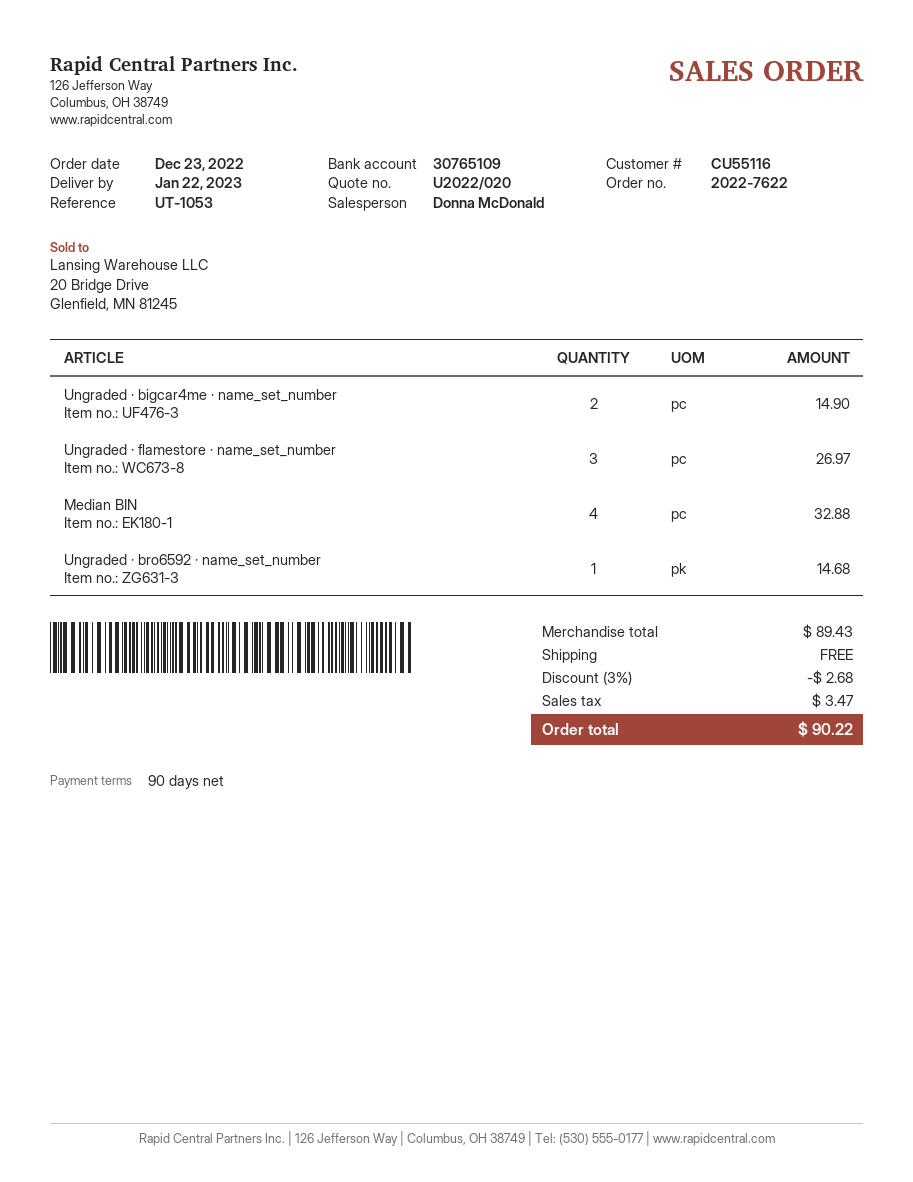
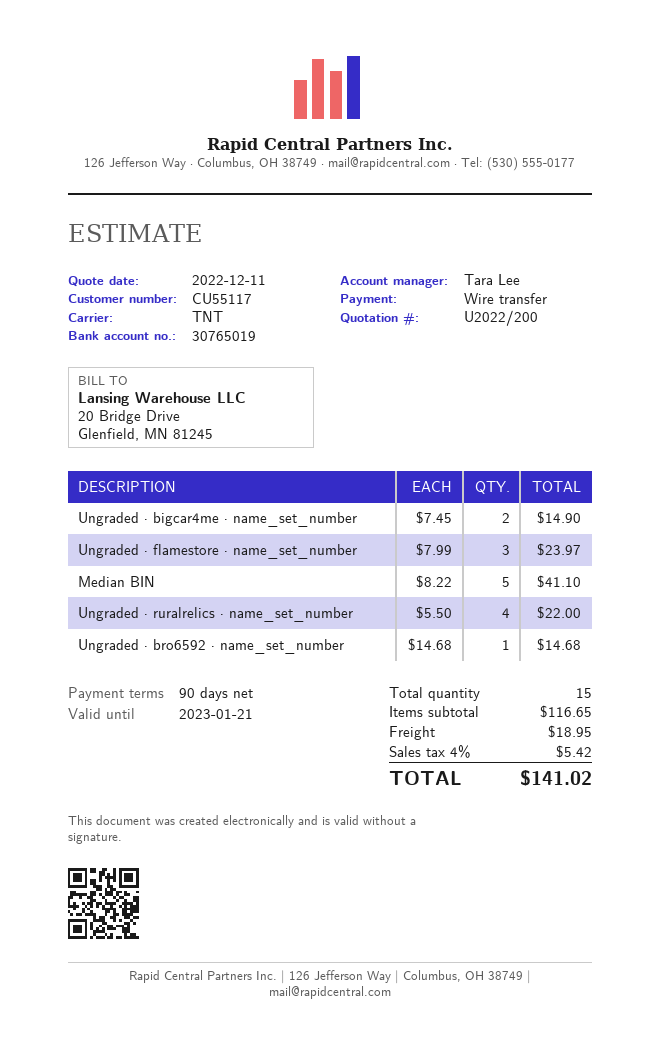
quote number: U2022/020 -> U2022/200
customer number: CU55116 -> CU55117
sales rep: Donna McDonald -> Tara Lee
bank account: 30765109 -> 30765019
Ungraded · flamestore · name_set_number: 3 for 26.97 -> 3 for 23.97
Median BIN: 4 for 32.88 -> 5 for 41.10
Ungraded · ruralrelics · name_set_number: none -> 4 for 22.00
subtotal: 89.43 -> 116.65
discount: 3% = 2.68 -> none
shipping: 0.00 -> 18.95
tax: 3.47 -> 5.42
total: 90.22 -> 141.02

